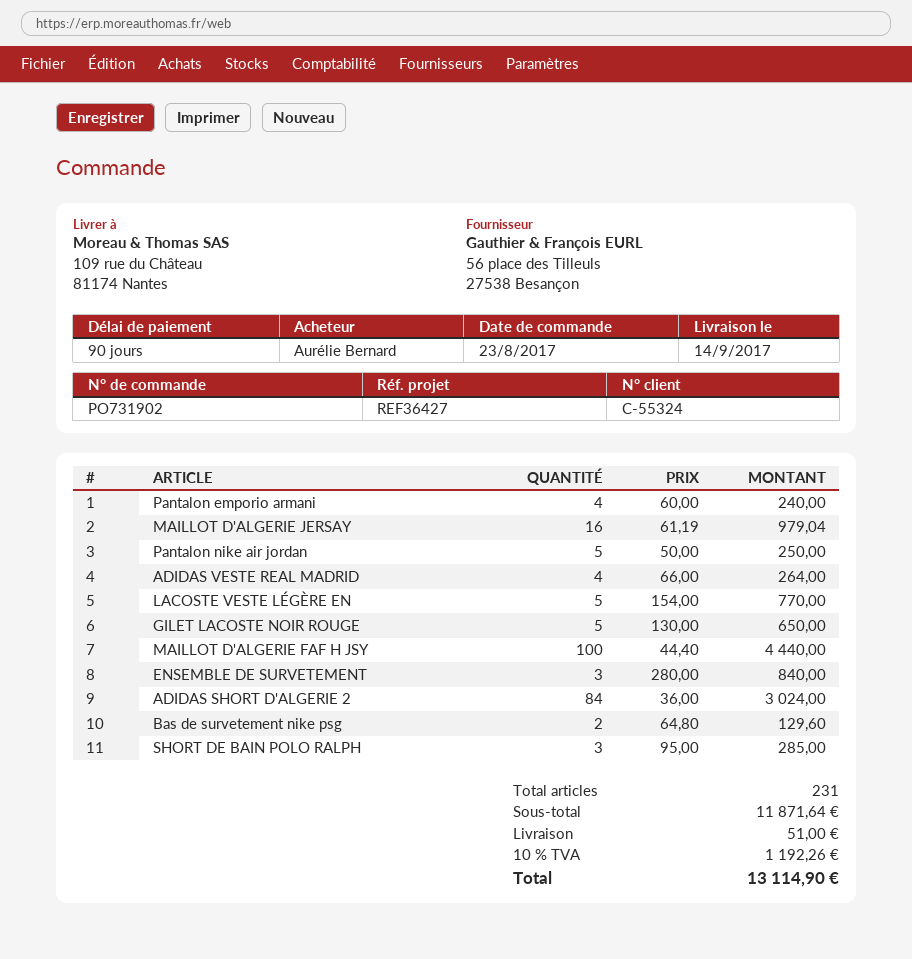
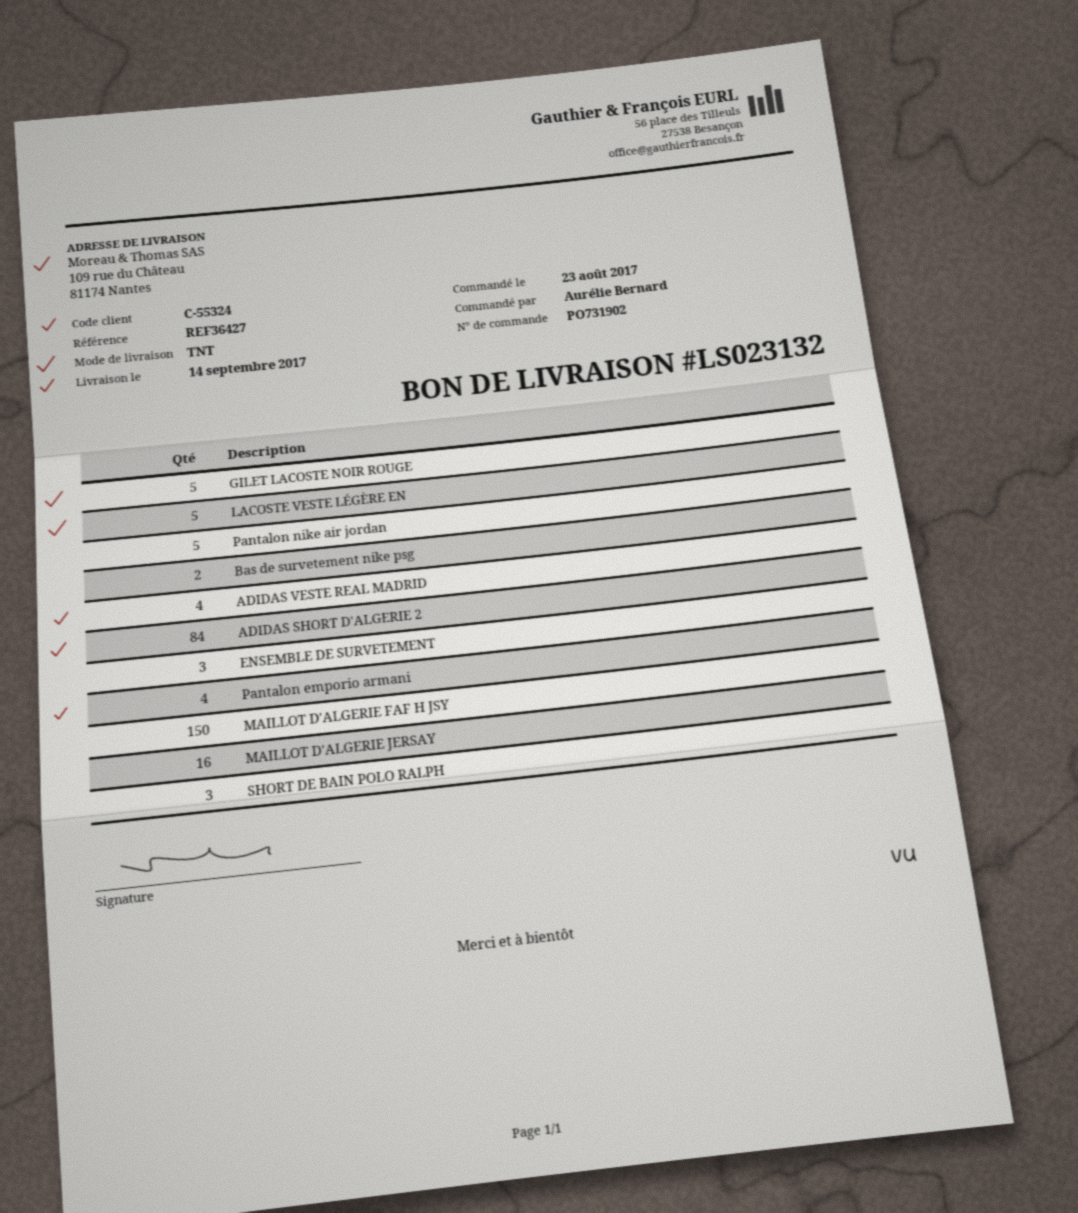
MAILLOT D'ALGERIE FAF H JSY: 100 -> 150

